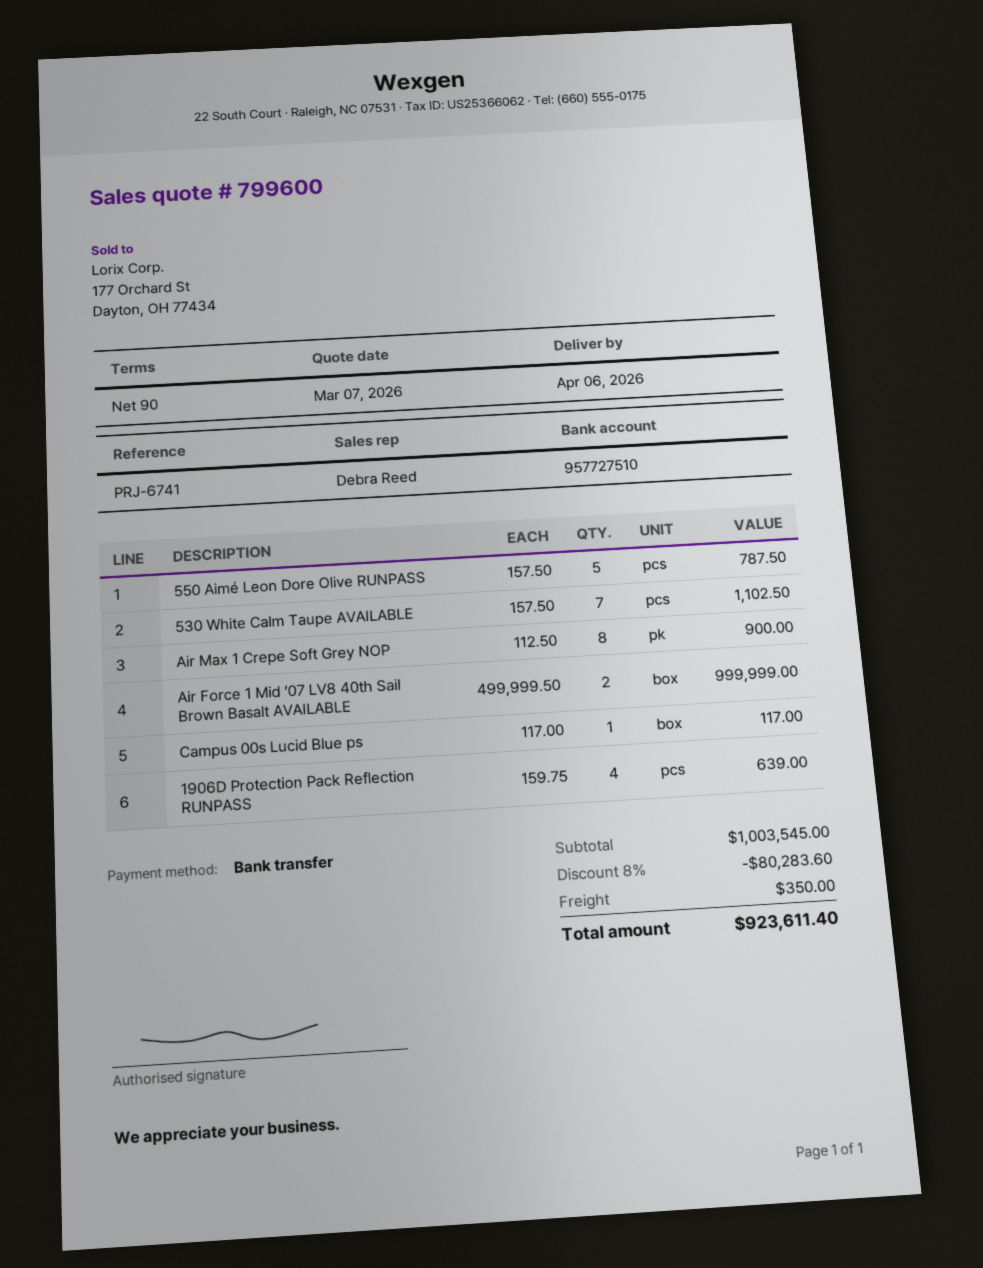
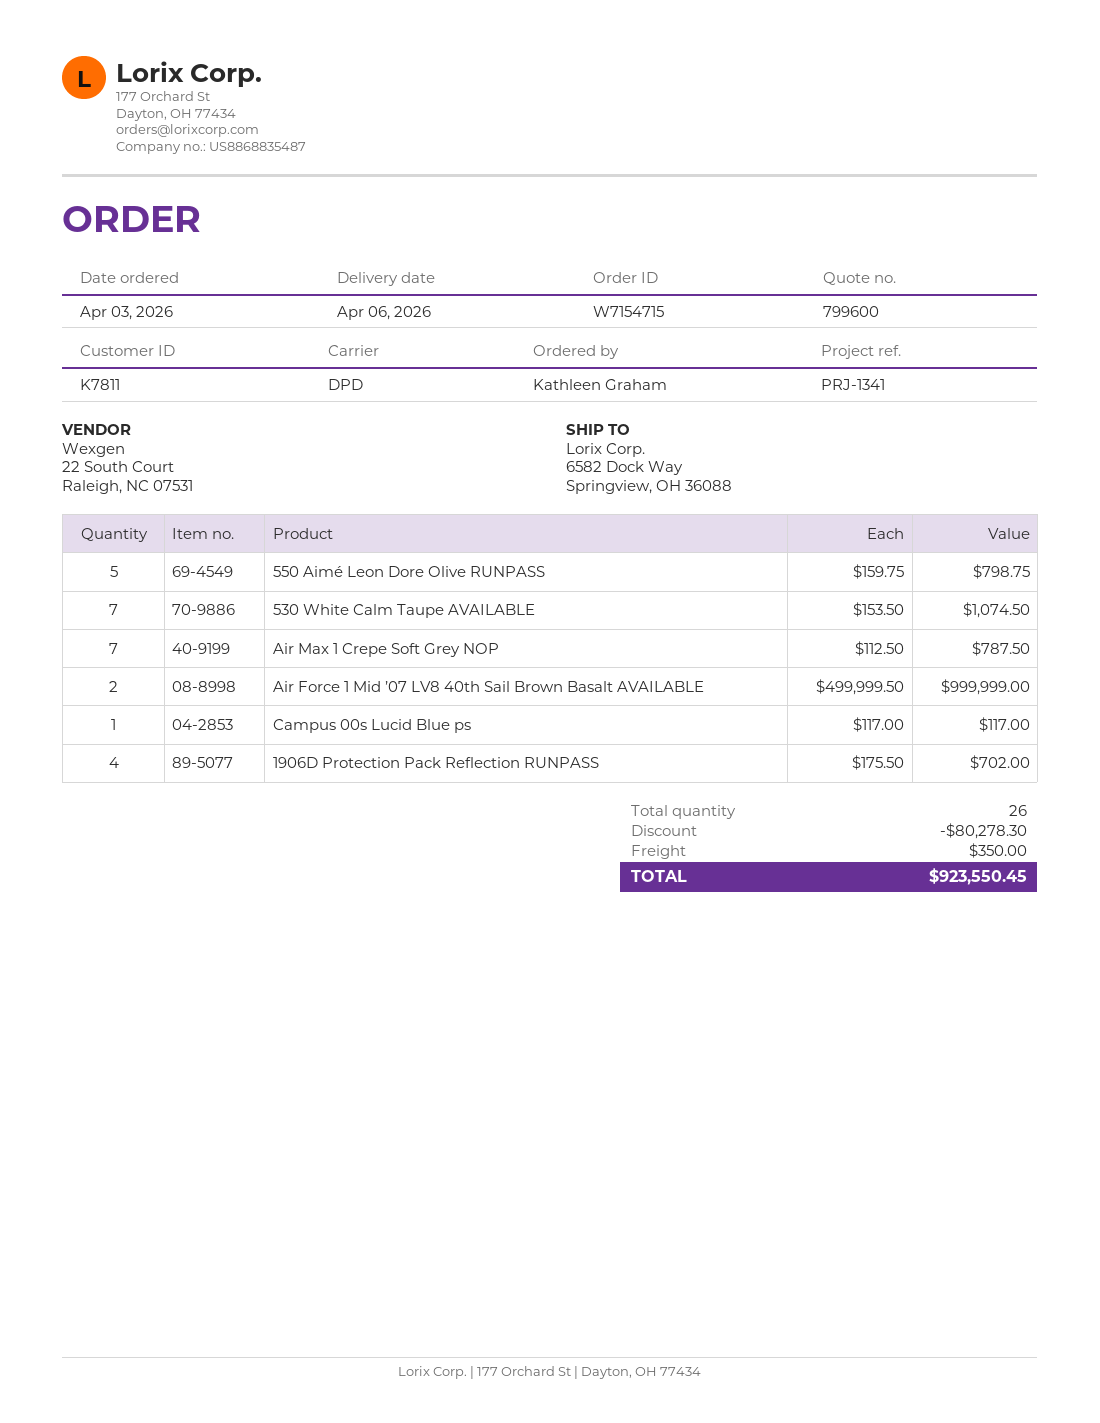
reference: PRJ-6741 -> PRJ-1341
550 Aimé Leon Dore Olive RUNPASS: 5 x 157.50 = 787.50 -> 5 x 159.75 = 798.75
530 White Calm Taupe AVAILABLE: 7 x 157.50 = 1102.50 -> 7 x 153.50 = 1074.50
Air Max 1 Crepe Soft Grey NOP: 8 x 112.50 = 900.00 -> 7 x 112.50 = 787.50
1906D Protection Pack Reflection RUNPASS: 4 x 159.75 = 639.00 -> 4 x 175.50 = 702.00
discount: 80283.60 -> 80278.30
total: 923611.40 -> 923550.45

